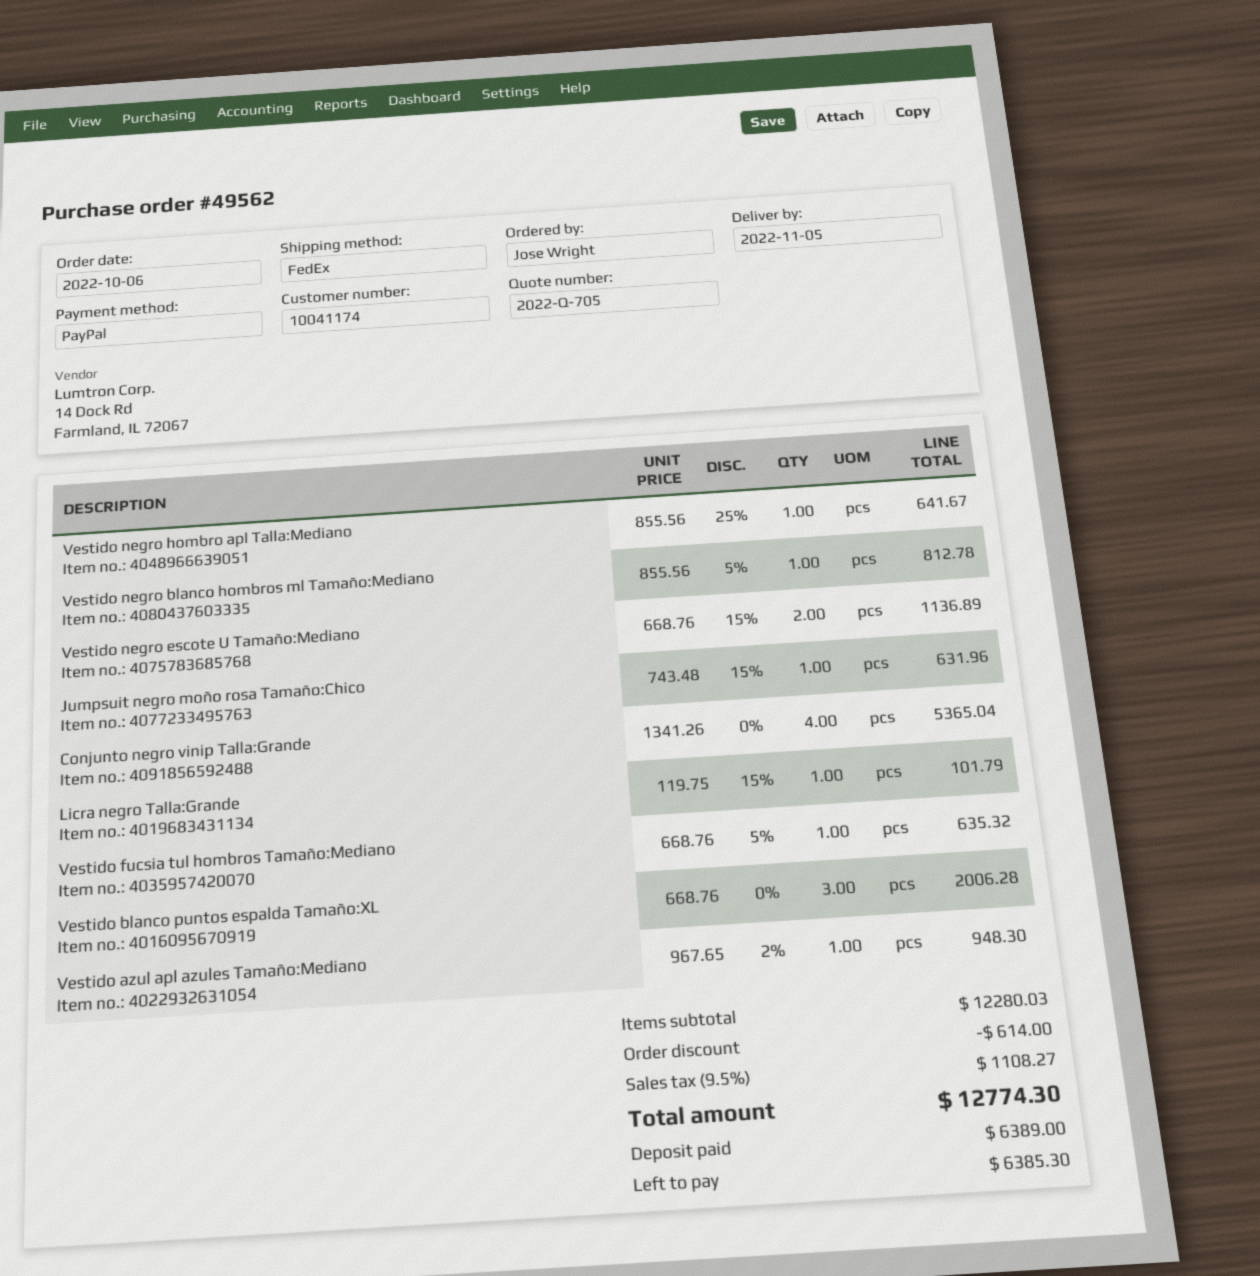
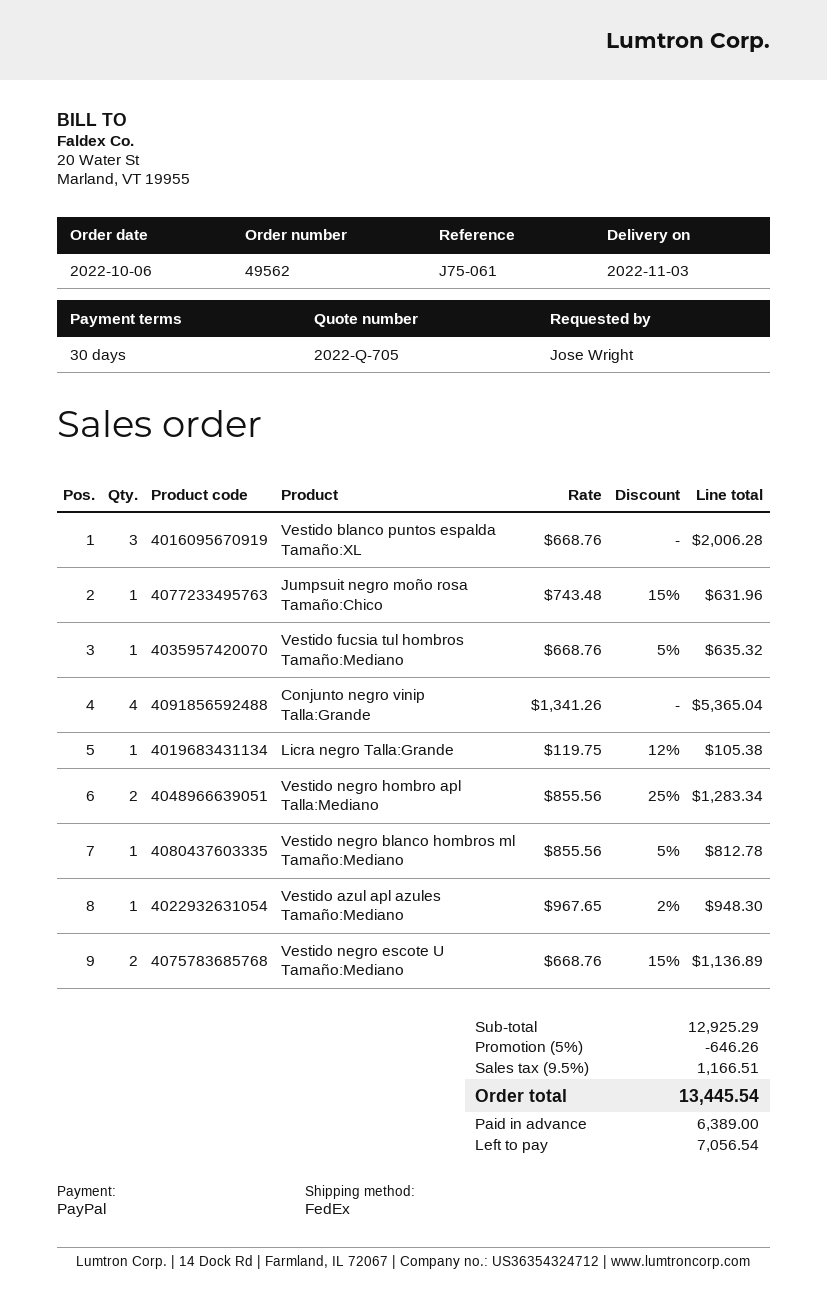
delivery date: 2022-11-05 -> 2022-11-03
Vestido negro hombro apl Talla:Mediano: 1 x 855.56 - 25% = 641.67 -> 2 x 855.56 - 25% = 1283.34
Licra negro Talla:Grande: 1 x 119.75 - 15% = 101.79 -> 1 x 119.75 - 12% = 105.38
subtotal: 12280.03 -> 12925.29
discount: 614.00 -> 646.26
tax: 9.5% = 1108.27 -> 9.5% = 1166.51
total: 12774.30 -> 13445.54
balance: 6385.30 -> 7056.54

